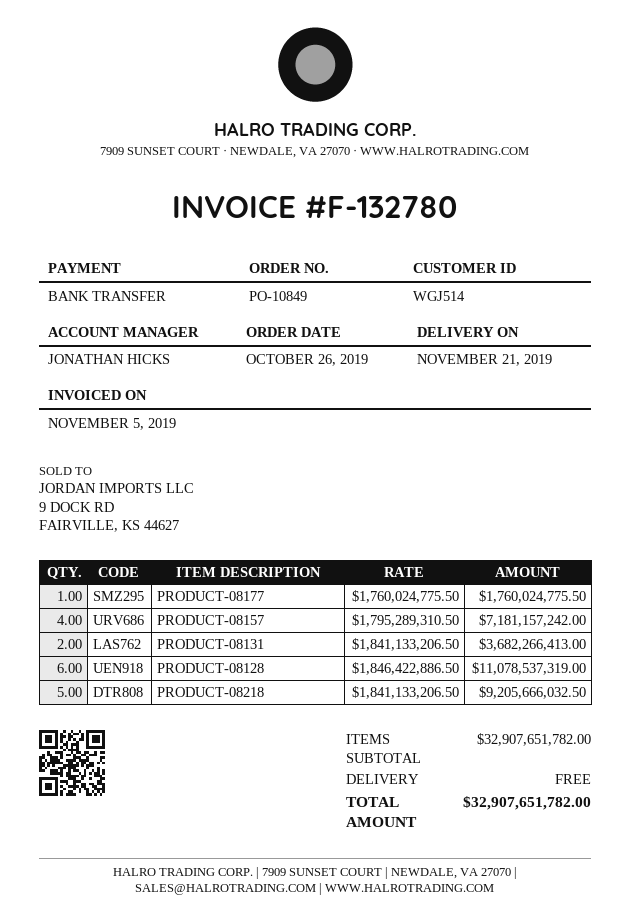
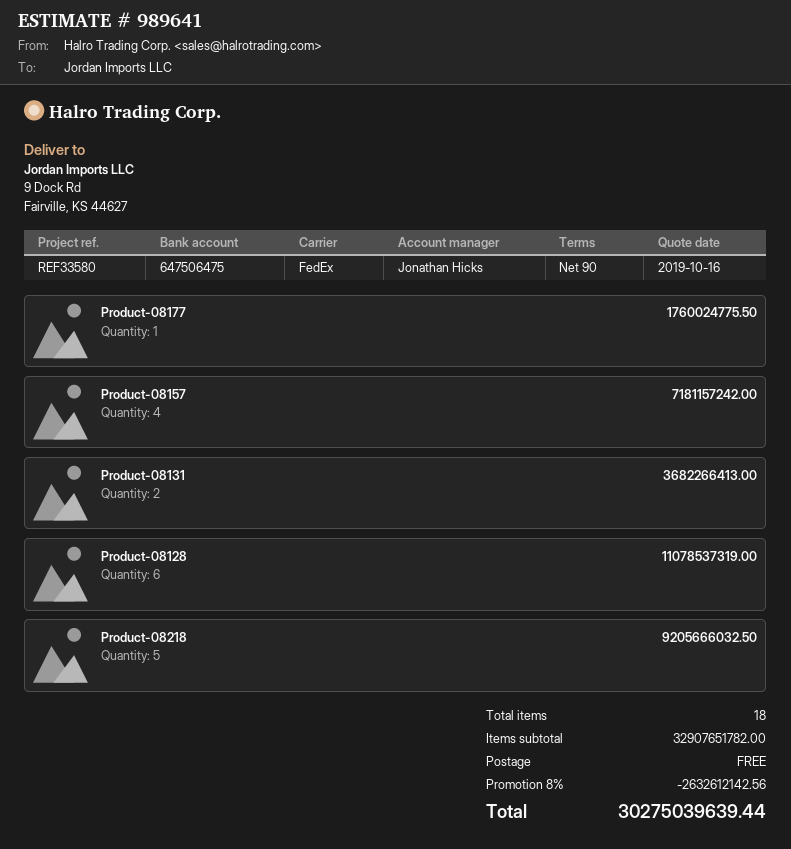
discount: none -> 8% = 2632612142.56
total: 32907651782.00 -> 30275039639.44

